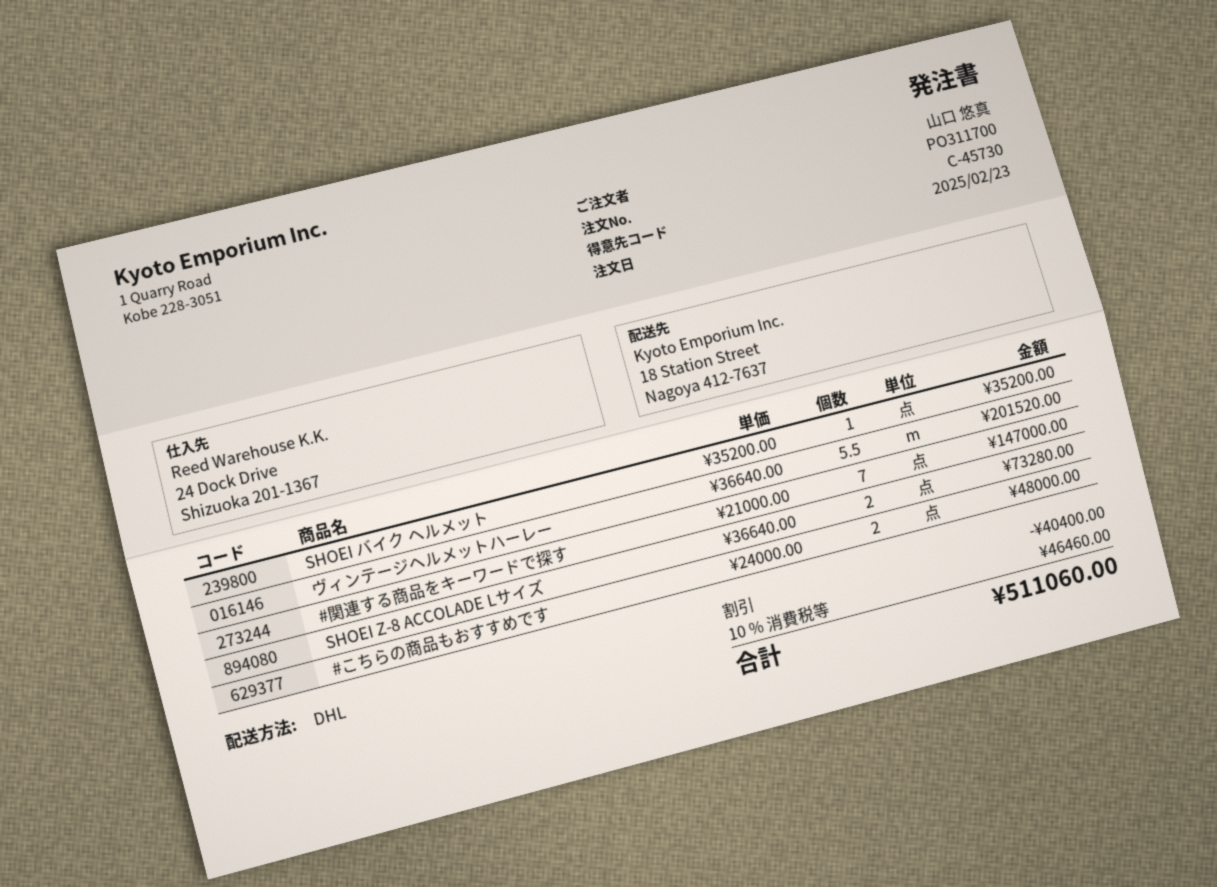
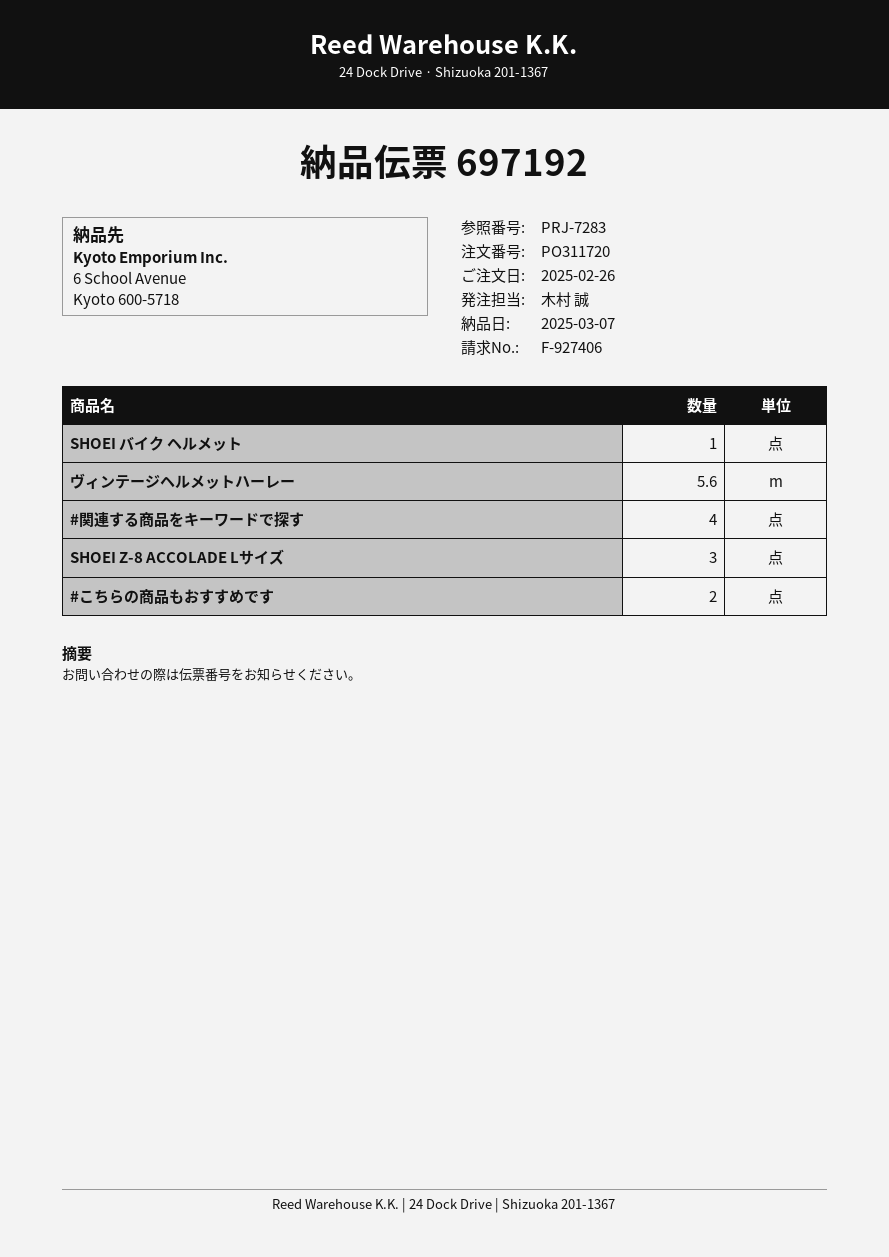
order number: PO311700 -> PO311720
order date: 2025-02-23 -> 2025-02-26
ordered by: 山口 悠真 -> 木村 誠
ship to: 18 Station Street, Nagoya 412-7637 -> 6 School Avenue, Kyoto 600-5718
ヴィンテージヘルメットハーレー: 5.5 -> 5.6
#関連する商品をキーワードで探す: 7 -> 4
SHOEI Z-8 ACCOLADE Lサイズ: 2 -> 3

